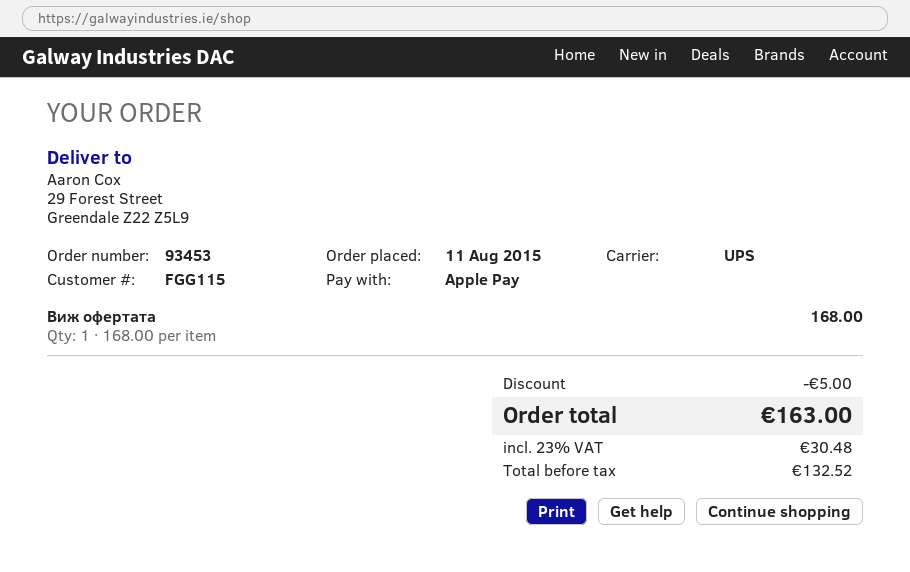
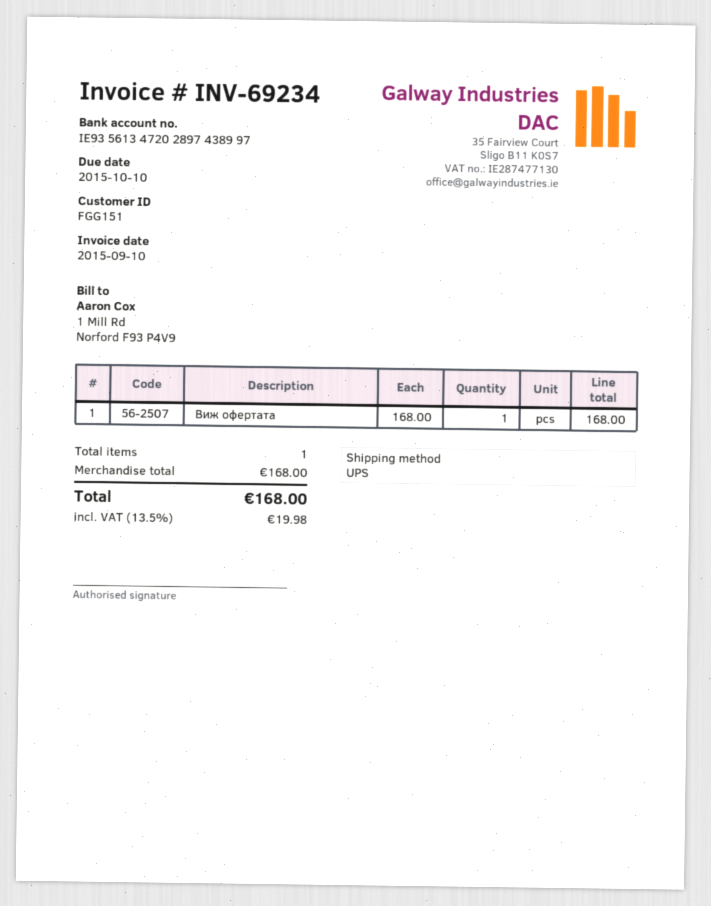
customer number: FGG115 -> FGG151
discount: 5.00 -> none
tax: 23% = 30.48 -> 13.5% = 19.98
total: 163.00 -> 168.00

